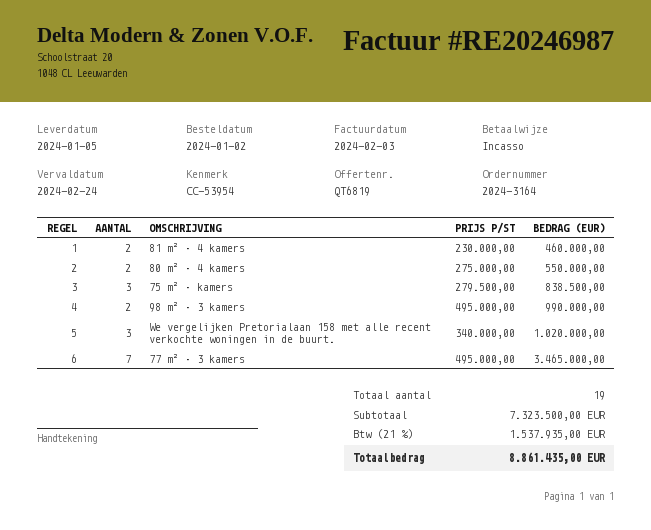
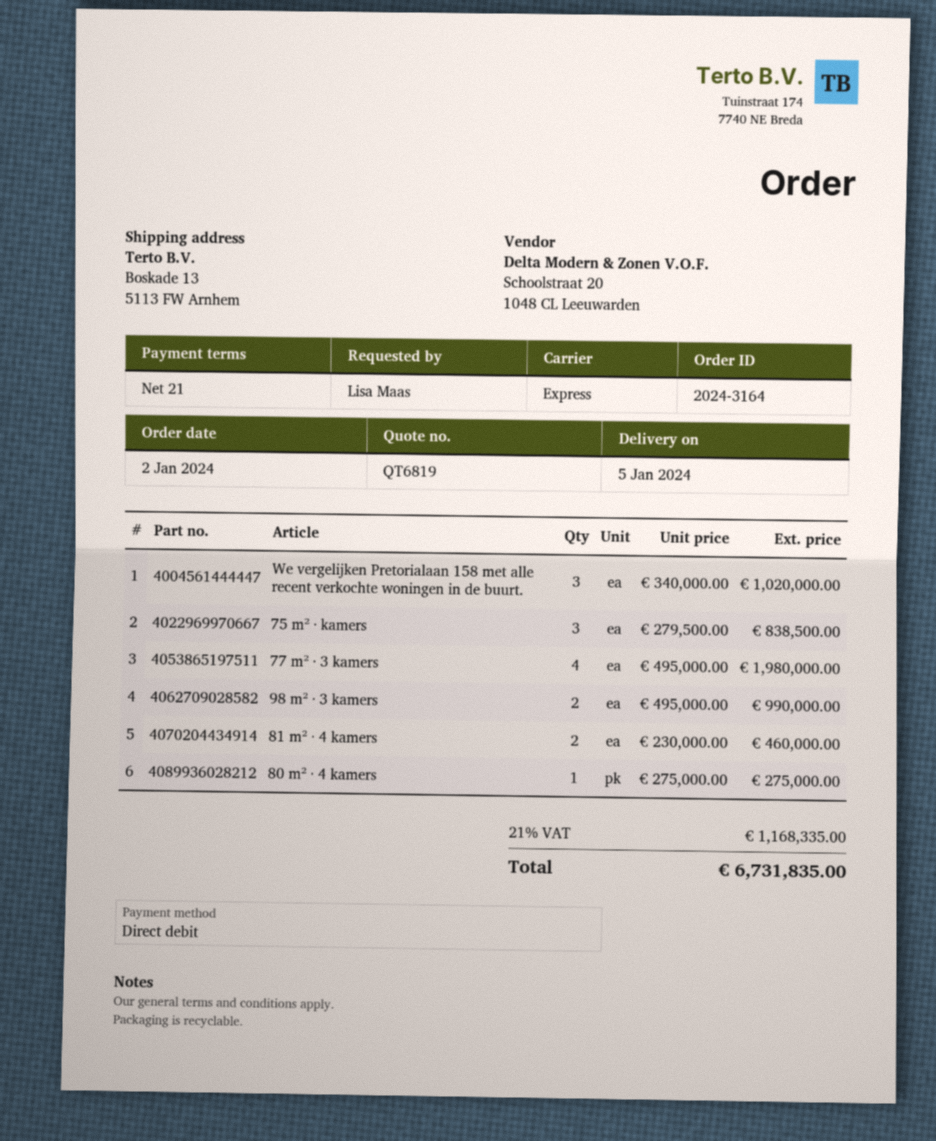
80 m² · 4 kamers: 2 x 275000.00 = 550000.00 -> 1 x 275000.00 = 275000.00
77 m² · 3 kamers: 7 x 495000.00 = 3465000.00 -> 4 x 495000.00 = 1980000.00
tax: 21% = 1537935.00 -> 21% = 1168335.00
total: 8861435.00 -> 6731835.00

